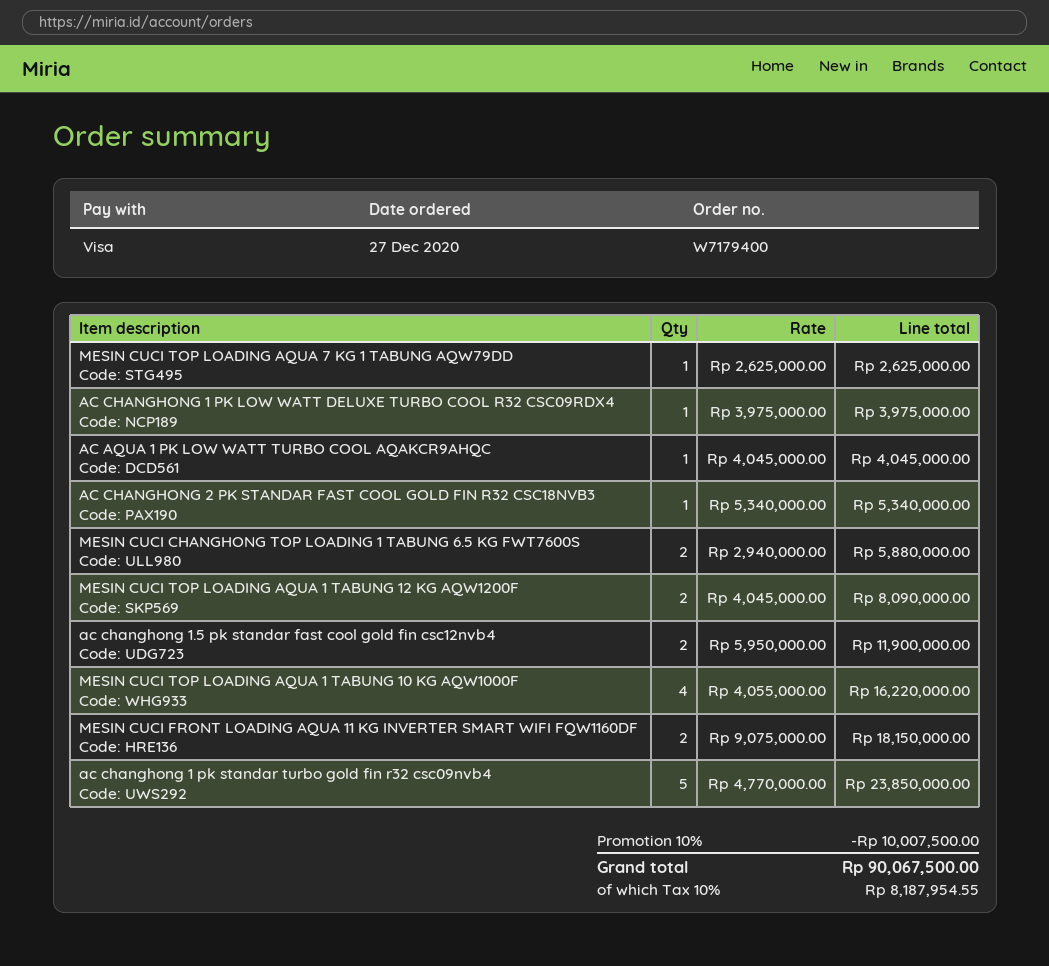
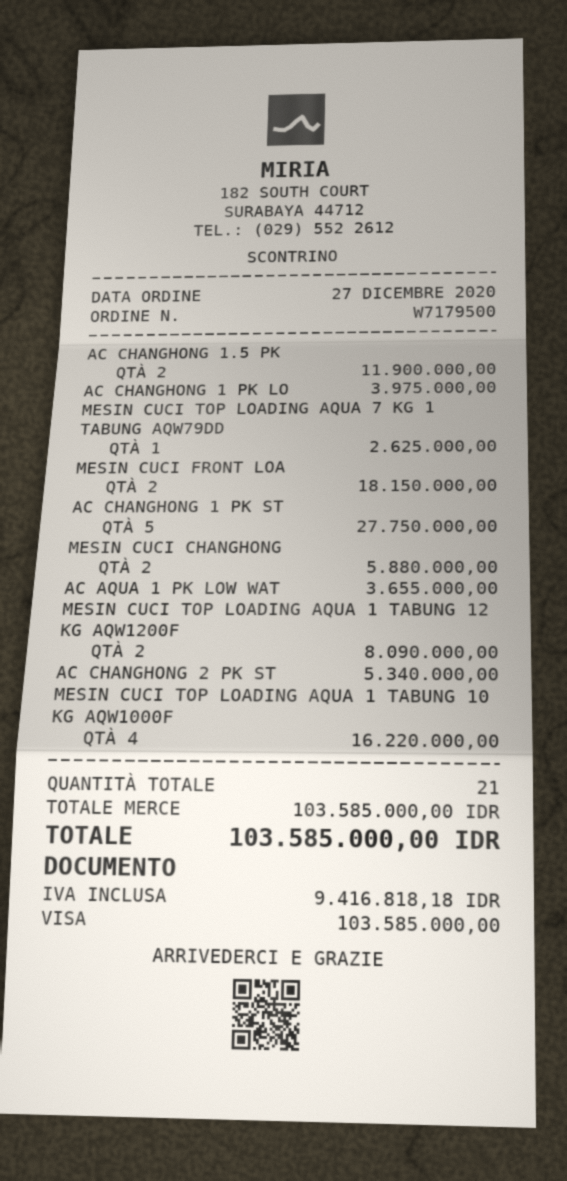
order number: W7179400 -> W7179500
AC AQUA 1 PK LOW WATT TURBO COOL AQAKCR9AHQC: 1 for 4045000.00 -> 1 for 3655000.00
ac changhong 1 pk standar turbo gold fin r32 csc09nvb4: 5 for 23850000.00 -> 5 for 27750000.00
discount: 10% = 10007500.00 -> none
tax: 8187954.55 -> 9416818.18
total: 90067500.00 -> 103585000.00

